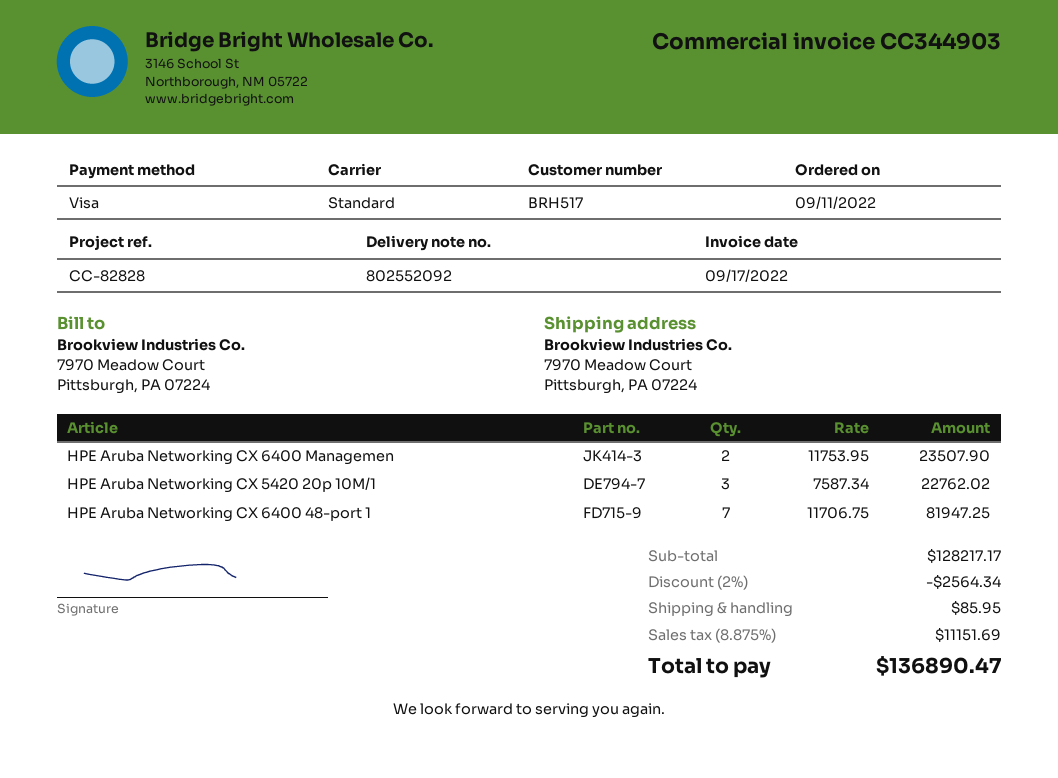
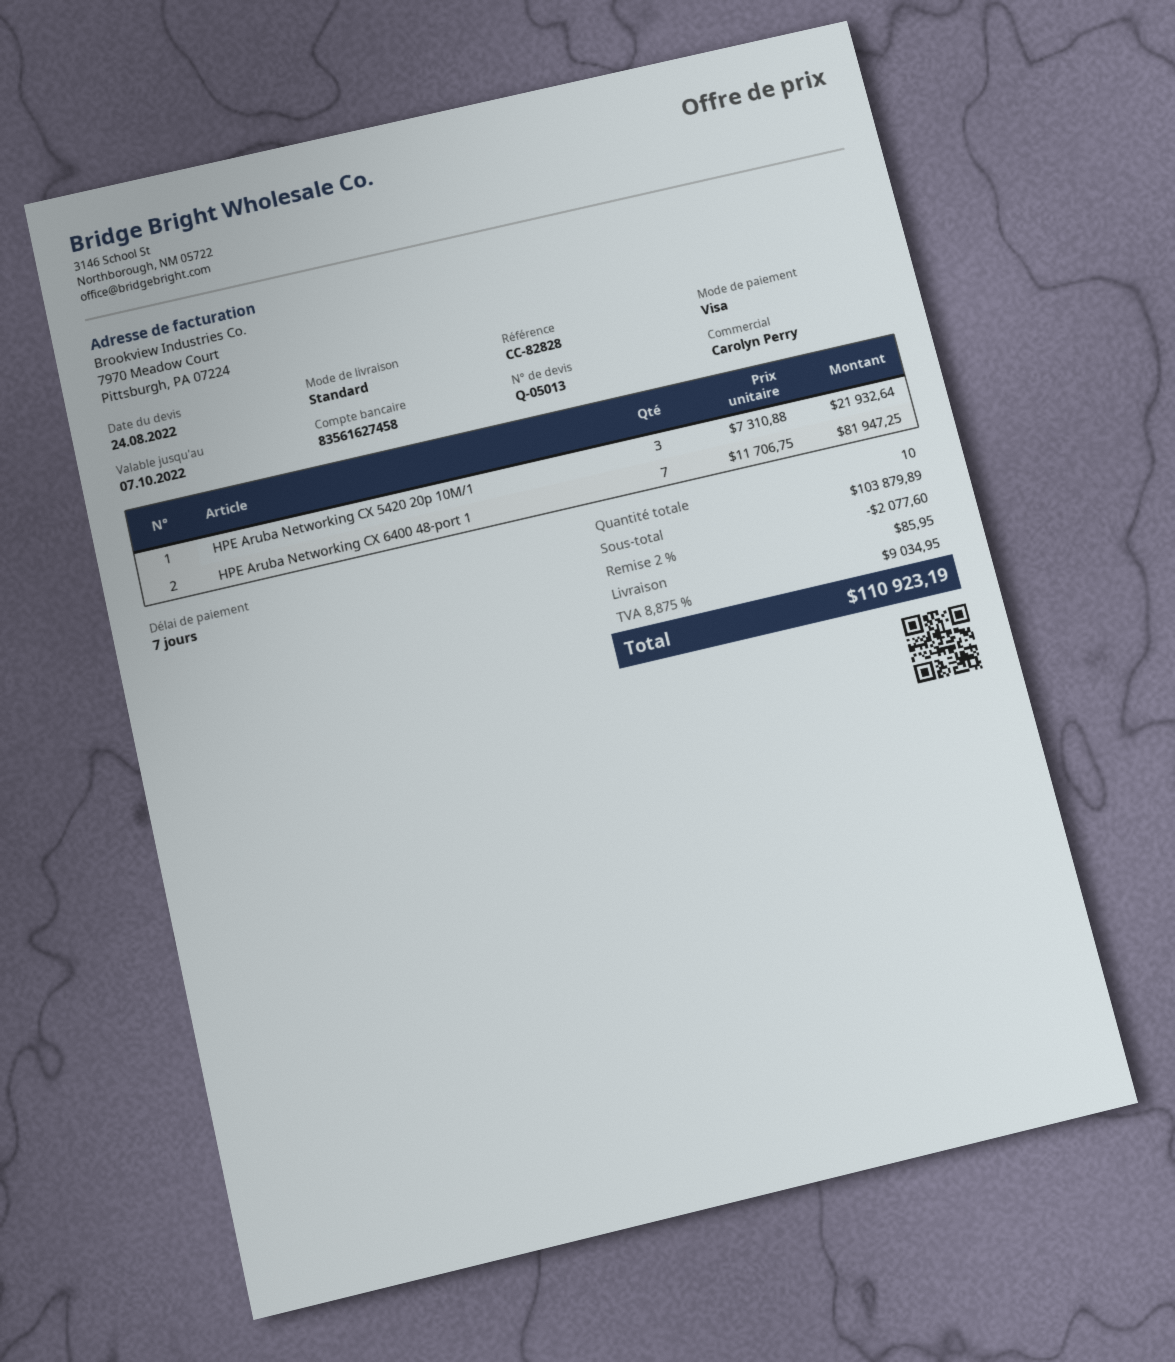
HPE Aruba Networking CX 6400 Managemen: 2 x 11753.95 = 23507.90 -> none
HPE Aruba Networking CX 5420 20p 10M/1: 3 x 7587.34 = 22762.02 -> 3 x 7310.88 = 21932.64
subtotal: 128217.17 -> 103879.89
discount: 2% = 2564.34 -> 2% = 2077.60
tax: 8.875% = 11151.69 -> 8.875% = 9034.95
total: 136890.47 -> 110923.19

